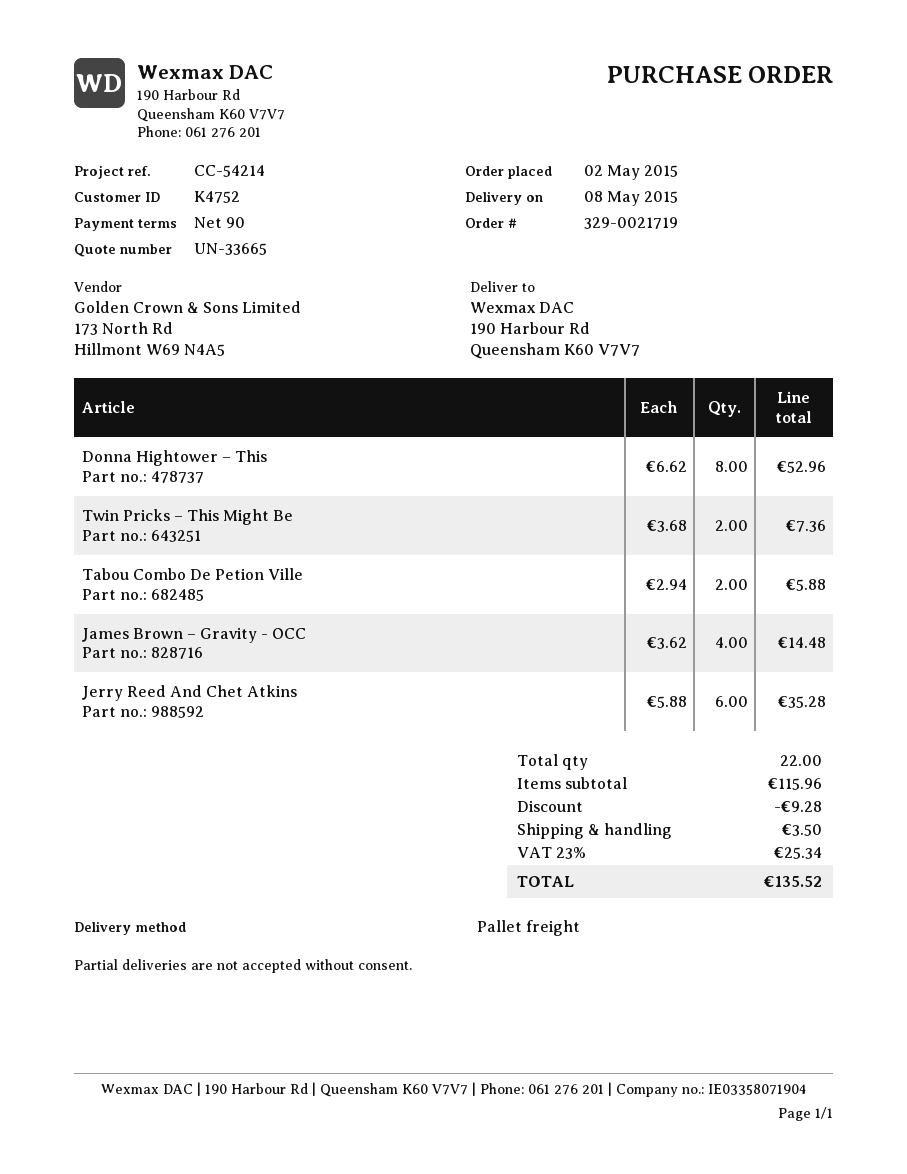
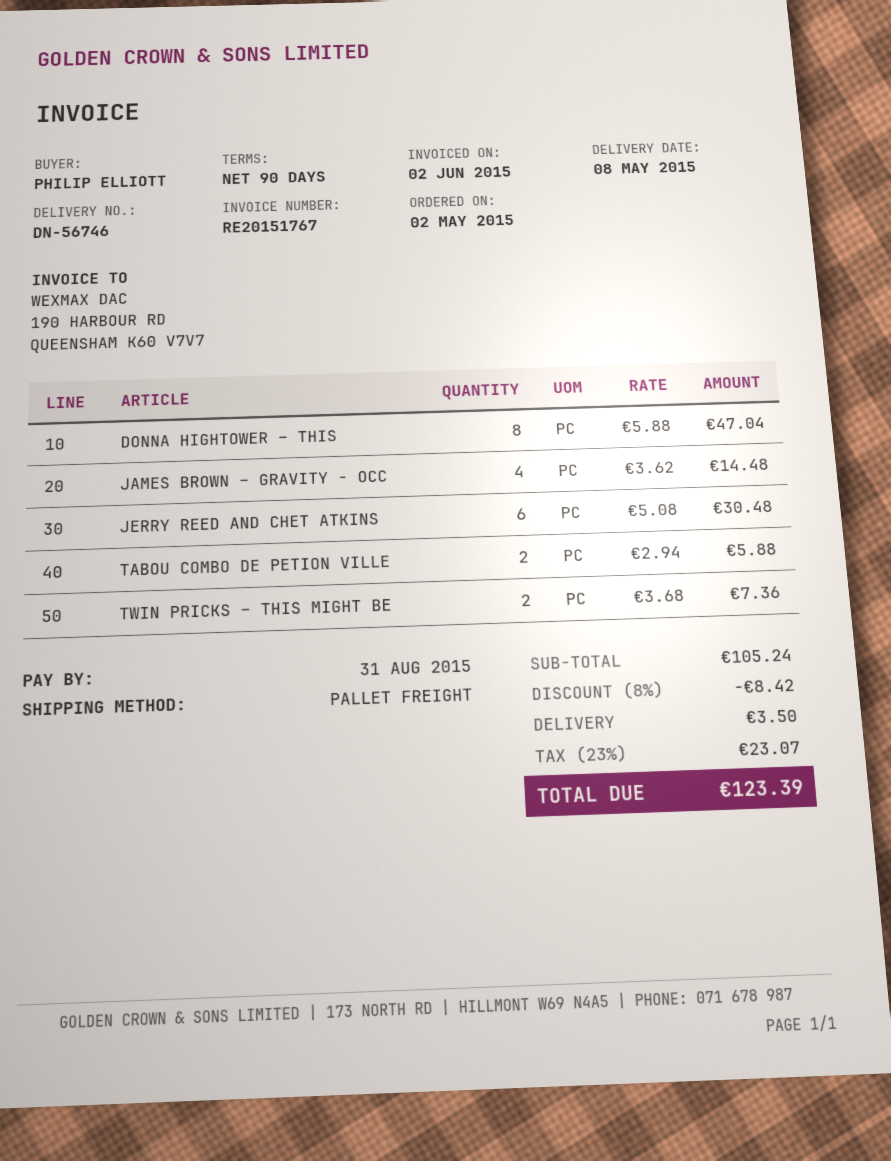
Donna Hightower – This: 8 x 6.62 = 52.96 -> 8 x 5.88 = 47.04
Jerry Reed And Chet Atkins: 6 x 5.88 = 35.28 -> 6 x 5.08 = 30.48
subtotal: 115.96 -> 105.24
discount: 9.28 -> 8.42
tax: 23% = 25.34 -> 23% = 23.07
total: 135.52 -> 123.39

